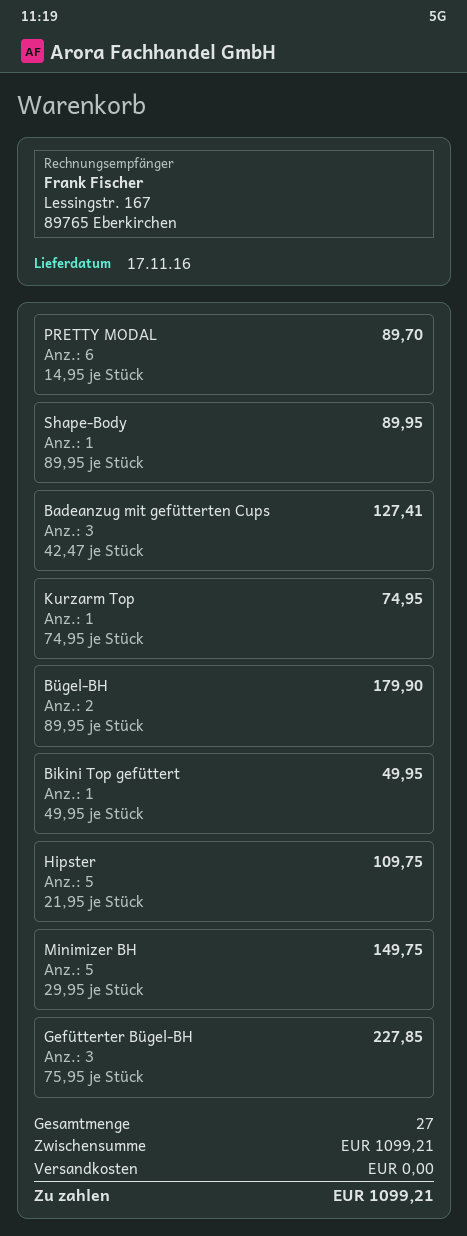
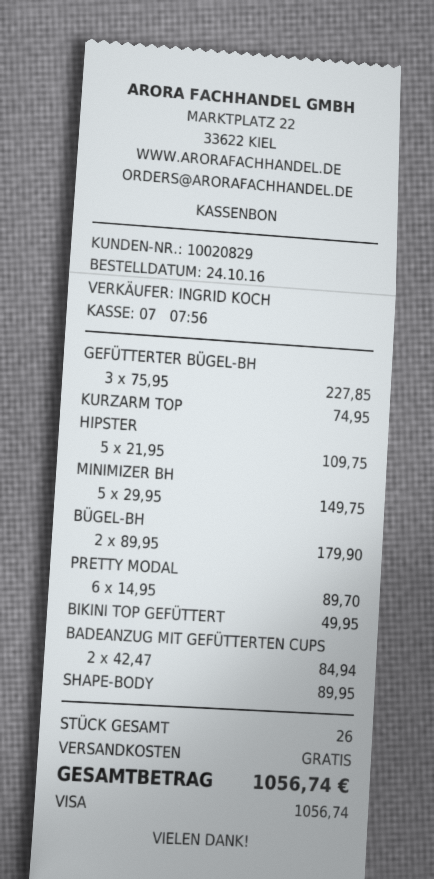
Badeanzug mit gefütterten Cups: 3 x 42.47 = 127.41 -> 2 x 42.47 = 84.94
total quantity: 27 -> 26
total: 1099.21 -> 1056.74

